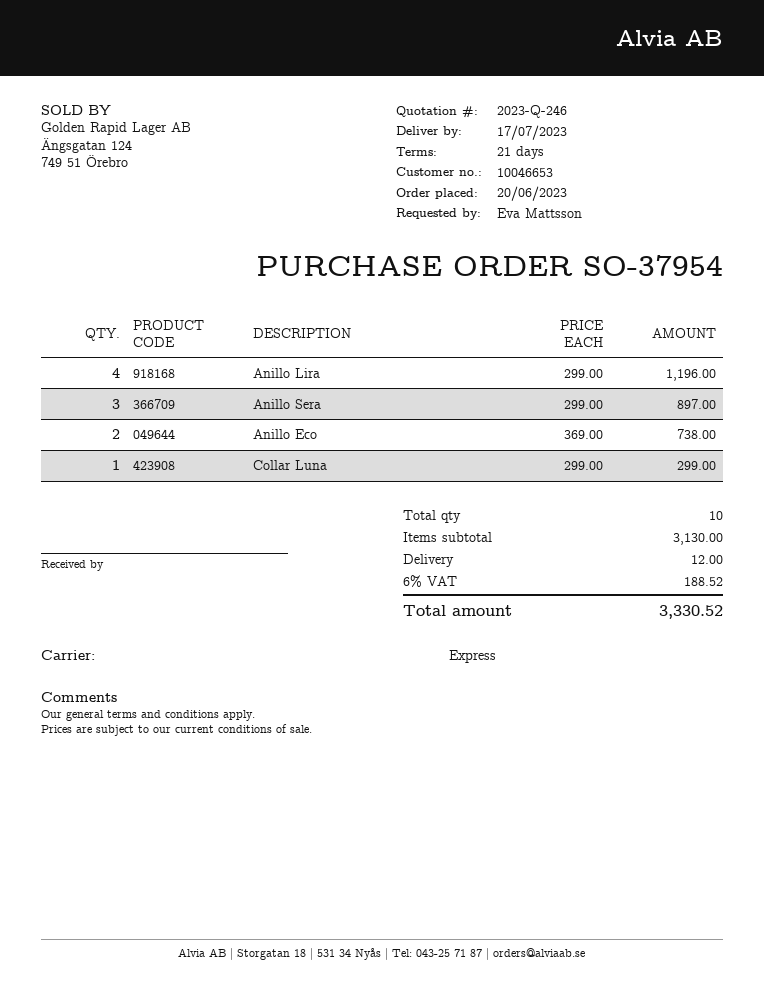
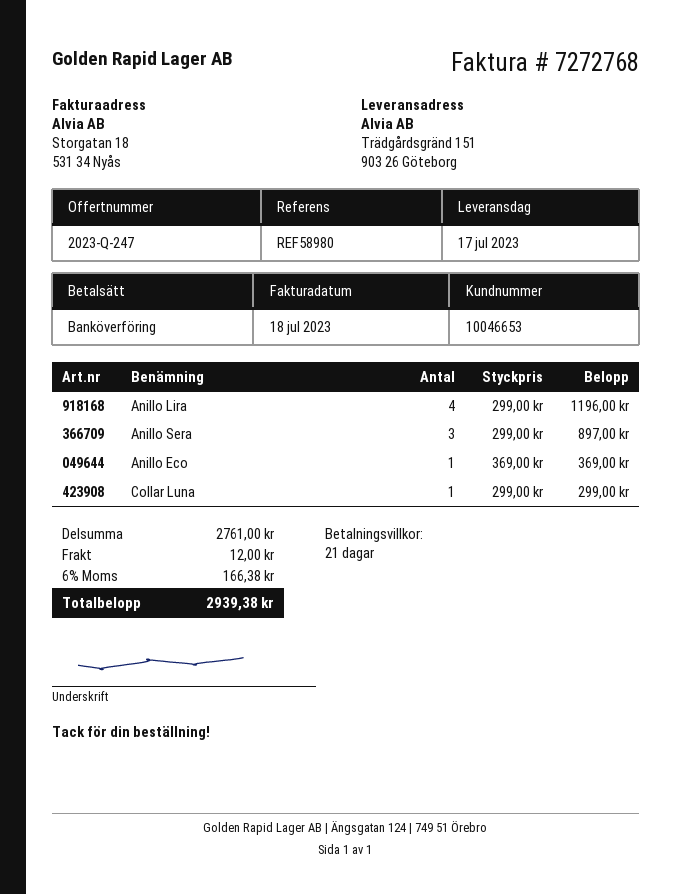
quote number: 2023-Q-246 -> 2023-Q-247
Anillo Eco: 2 x 369.00 = 738.00 -> 1 x 369.00 = 369.00
subtotal: 3130.00 -> 2761.00
tax: 6% = 188.52 -> 6% = 166.38
total: 3330.52 -> 2939.38

